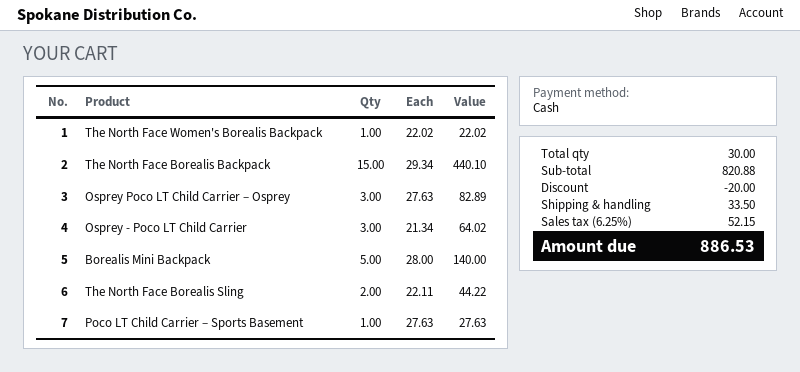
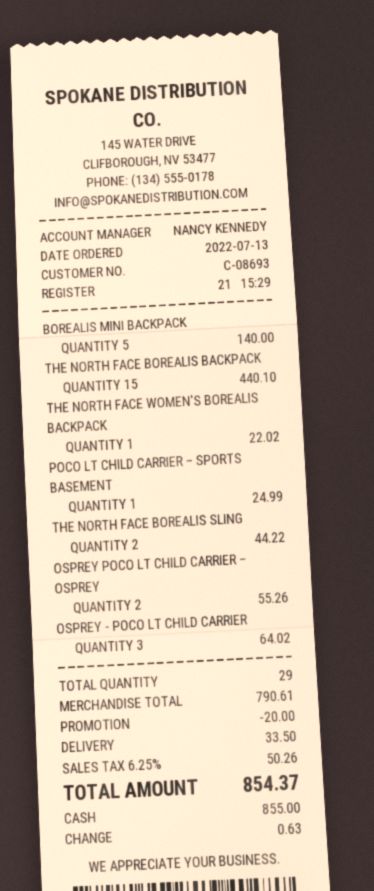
Osprey Poco LT Child Carrier – Osprey: 3 for 82.89 -> 2 for 55.26
Poco LT Child Carrier – Sports Basement: 1 for 27.63 -> 1 for 24.99
total quantity: 30 -> 29
subtotal: 820.88 -> 790.61
tax: 6.25% = 52.15 -> 6.25% = 50.26
total: 886.53 -> 854.37

